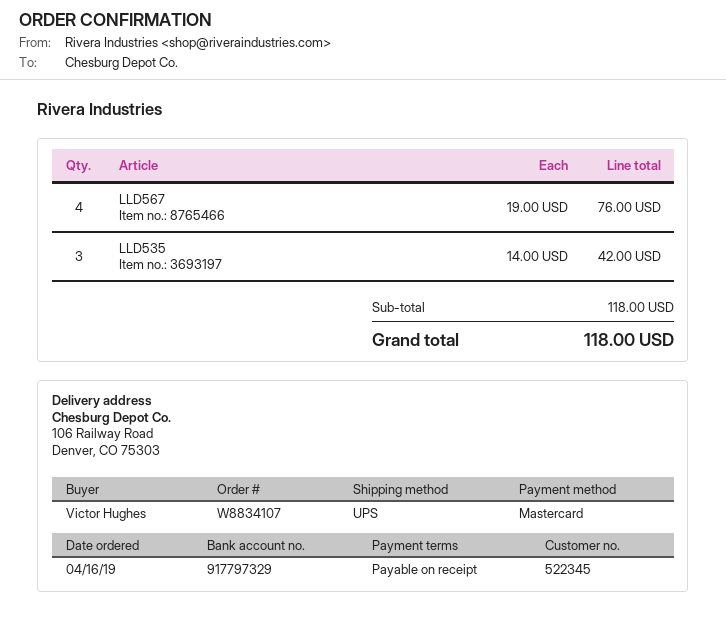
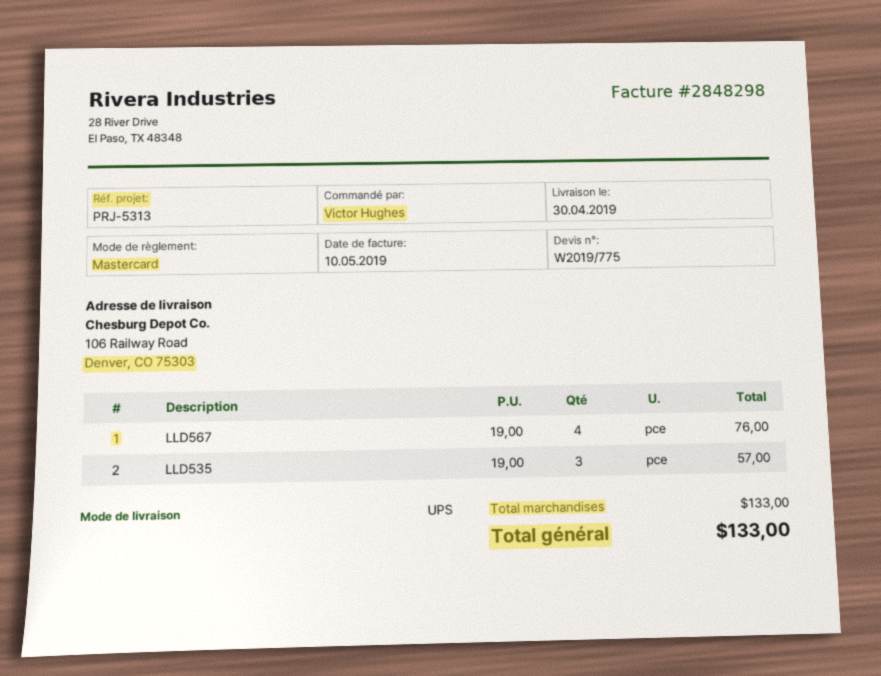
LLD535: 3 x 14.00 = 42.00 -> 3 x 19.00 = 57.00
subtotal: 118.00 -> 133.00
total: 118.00 -> 133.00

